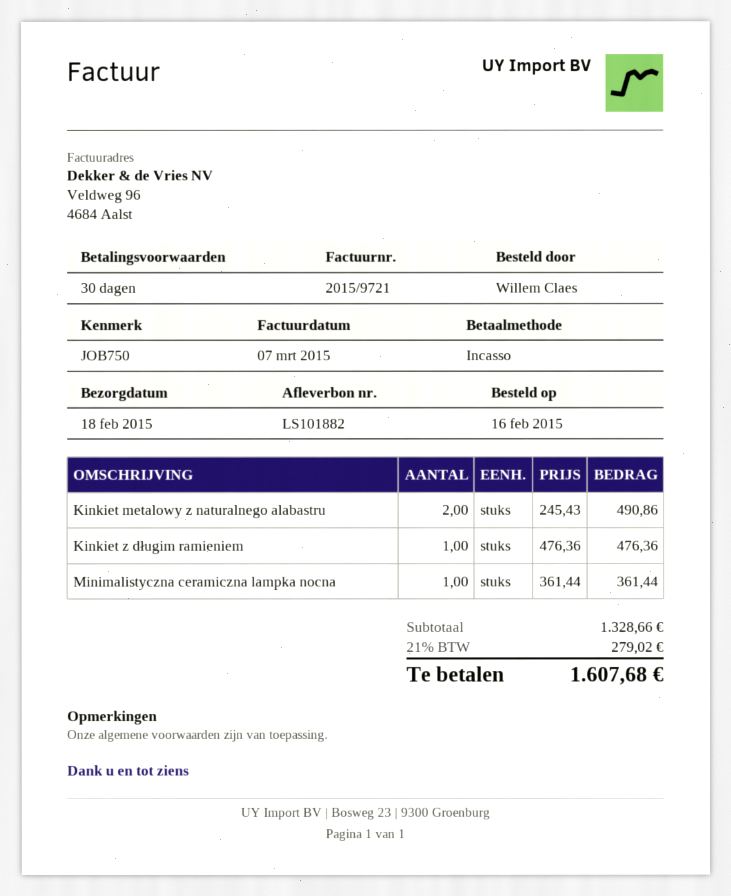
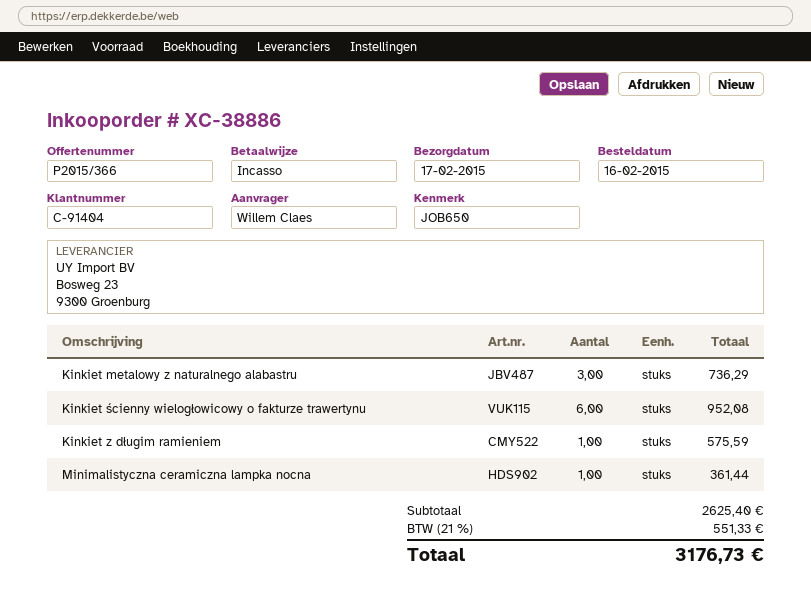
delivery date: 2015-02-18 -> 2015-02-17
reference: JOB750 -> JOB650
Kinkiet metalowy z naturalnego alabastru: 2 for 490.86 -> 3 for 736.29
Kinkiet z długim ramieniem: 1 for 476.36 -> 1 for 575.59
Kinkiet ścienny wielogłowicowy o fakturze trawertynu: none -> 6 for 952.08
subtotal: 1328.66 -> 2625.40
tax: 21% = 279.02 -> 21% = 551.33
total: 1607.68 -> 3176.73

